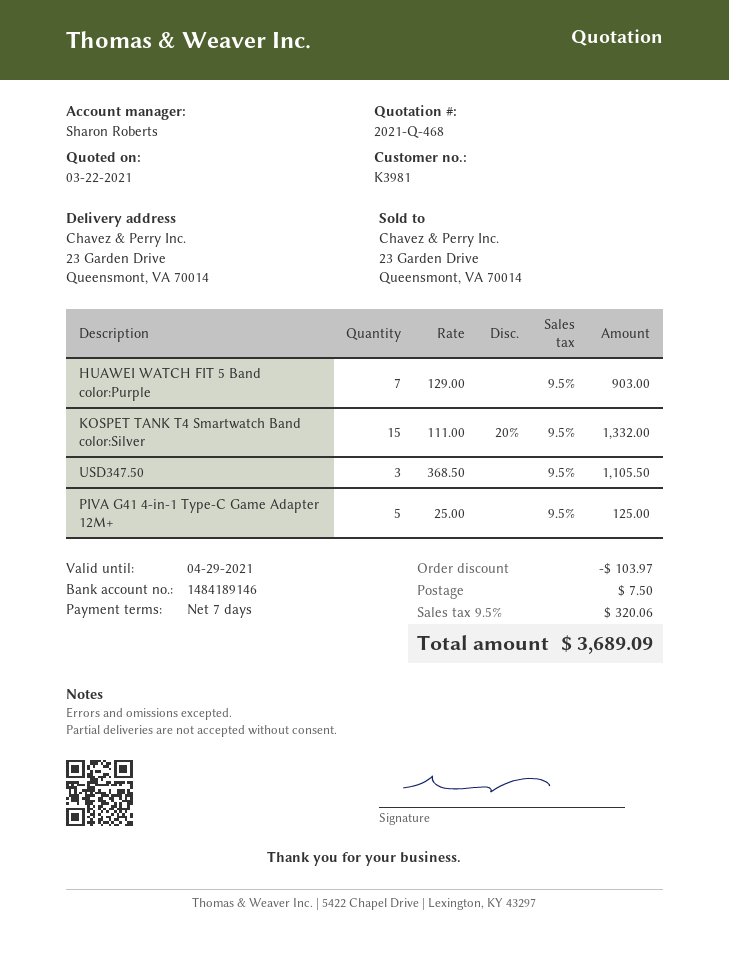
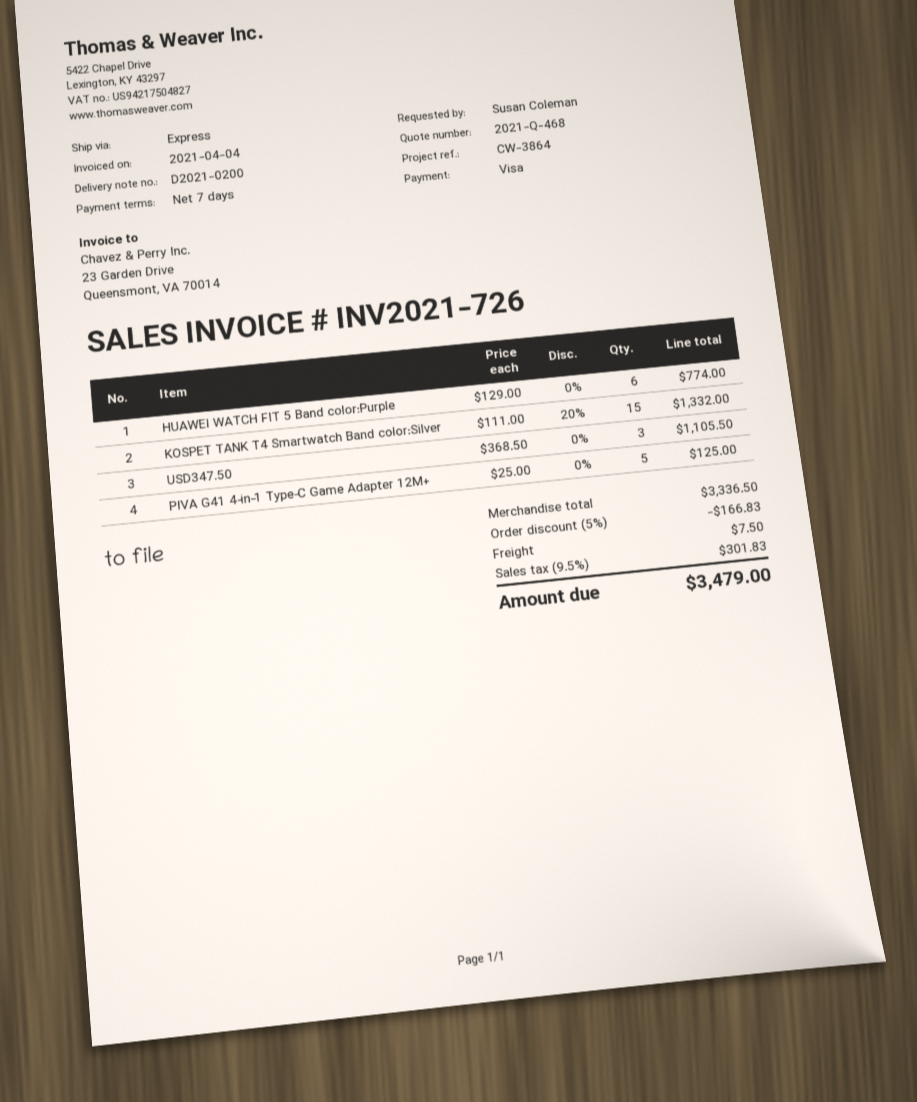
HUAWEI WATCH FIT 5 Band color:Purple: 7 x 129.00 = 903.00 -> 6 x 129.00 = 774.00
discount: 103.97 -> 166.83
tax: 9.5% = 320.06 -> 9.5% = 301.83
total: 3689.09 -> 3479.00

